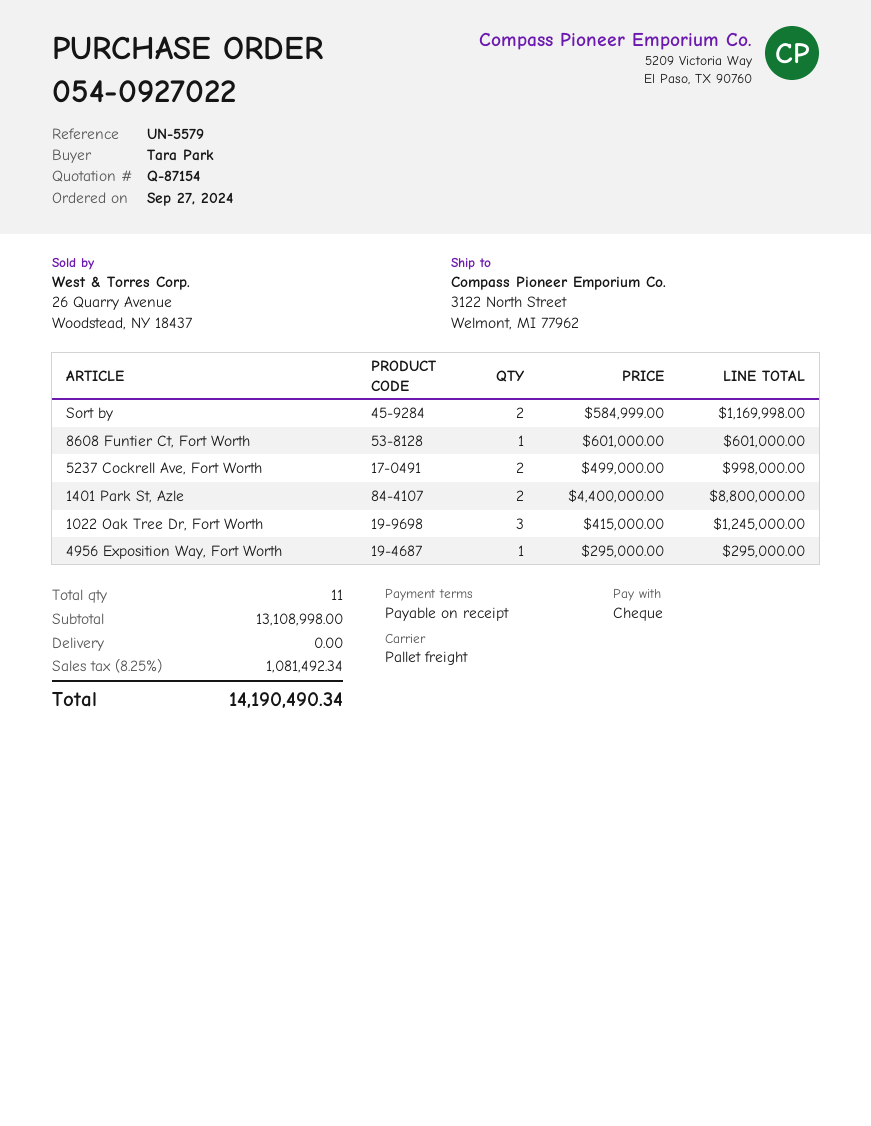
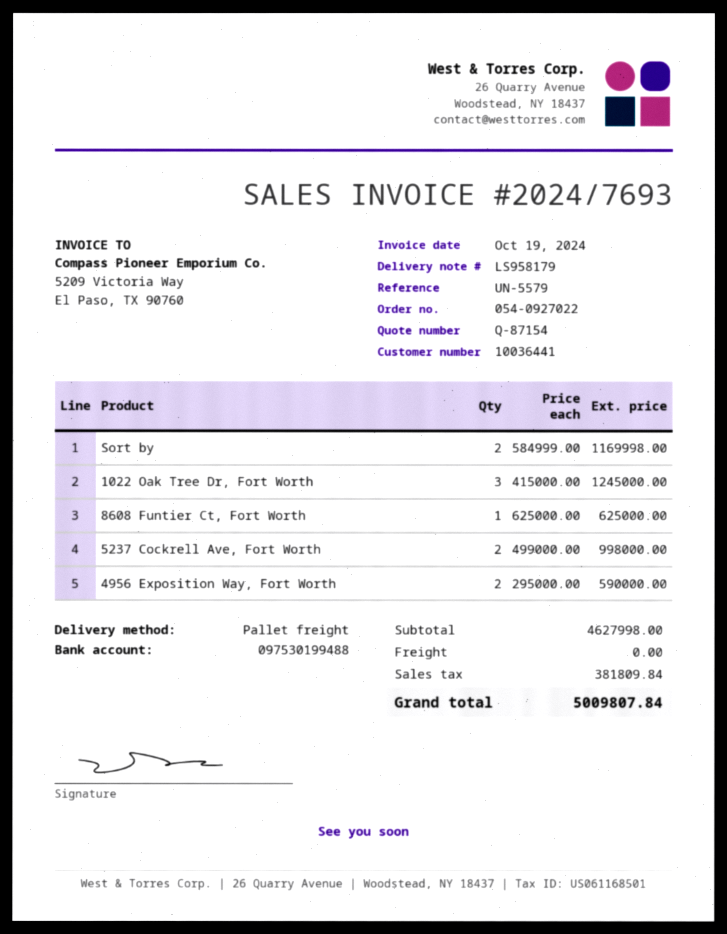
8608 Funtier Ct, Fort Worth: 1 x 601000.00 = 601000.00 -> 1 x 625000.00 = 625000.00
1401 Park St, Azle: 2 x 4400000.00 = 8800000.00 -> none
4956 Exposition Way, Fort Worth: 1 x 295000.00 = 295000.00 -> 2 x 295000.00 = 590000.00
subtotal: 13108998.00 -> 4627998.00
tax: 1081492.34 -> 381809.84
total: 14190490.34 -> 5009807.84

